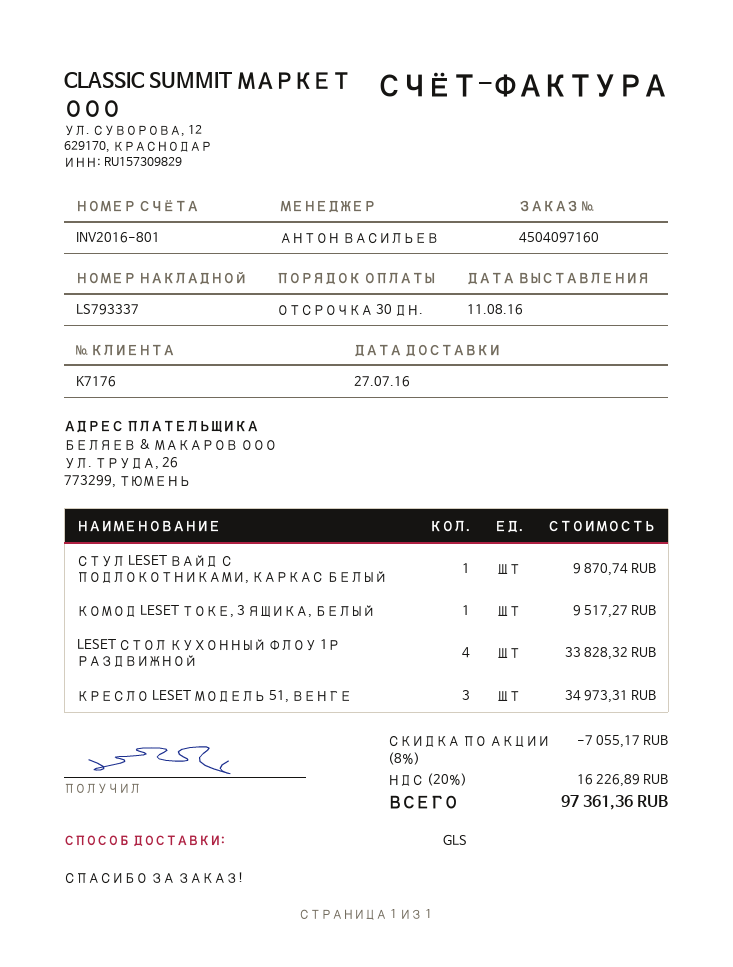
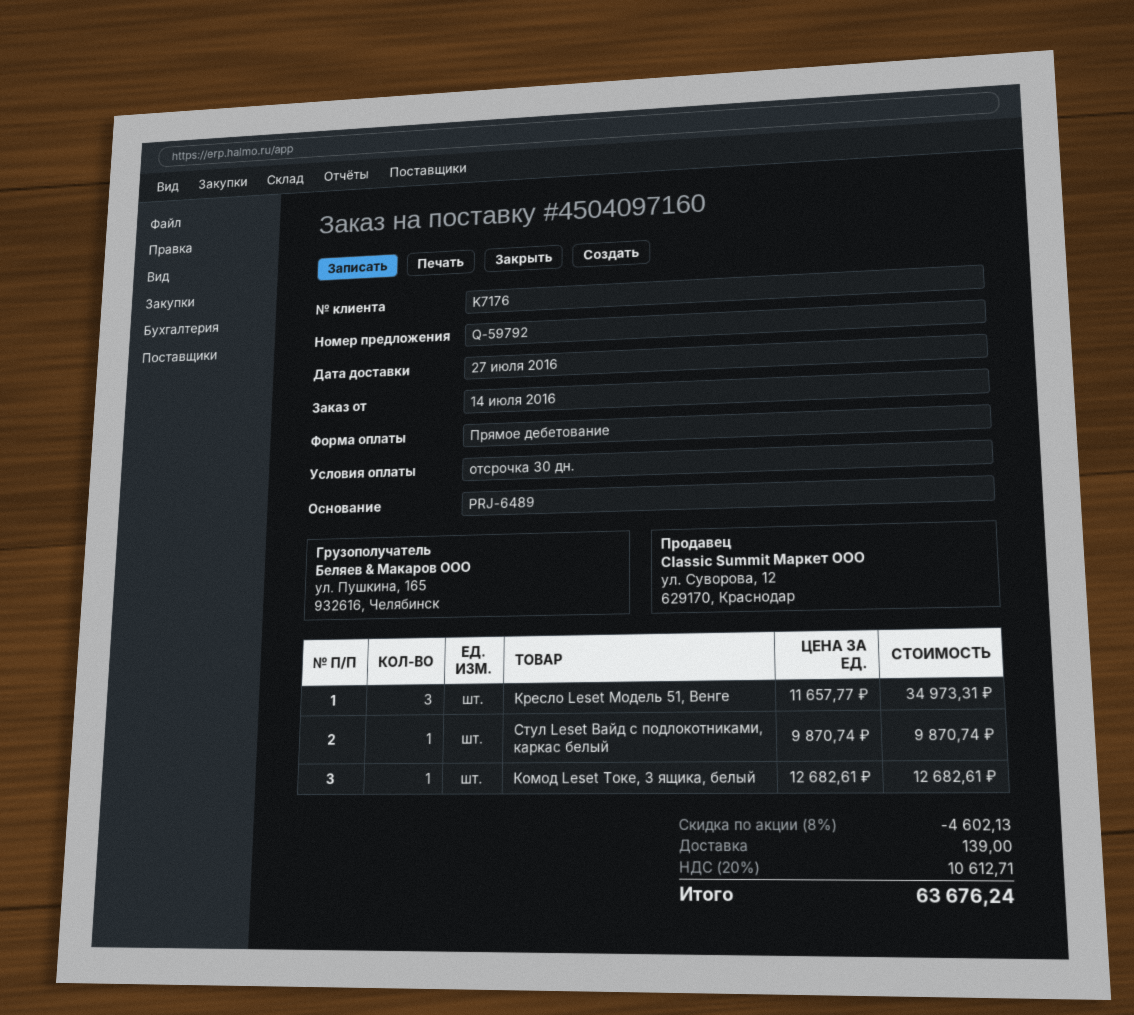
КОМОД LESET ТОКЕ, 3 ЯЩИКА, БЕЛЫЙ: 1 for 9517.27 -> 1 for 12682.61
LESET СТОЛ КУХОННЫЙ ФЛОУ 1Р РАЗДВИЖНОЙ: 4 for 33828.32 -> none
discount: 8% = 7055.17 -> 8% = 4602.13
shipping: none -> 139.00
tax: 20% = 16226.89 -> 20% = 10612.71
total: 97361.36 -> 63676.24

